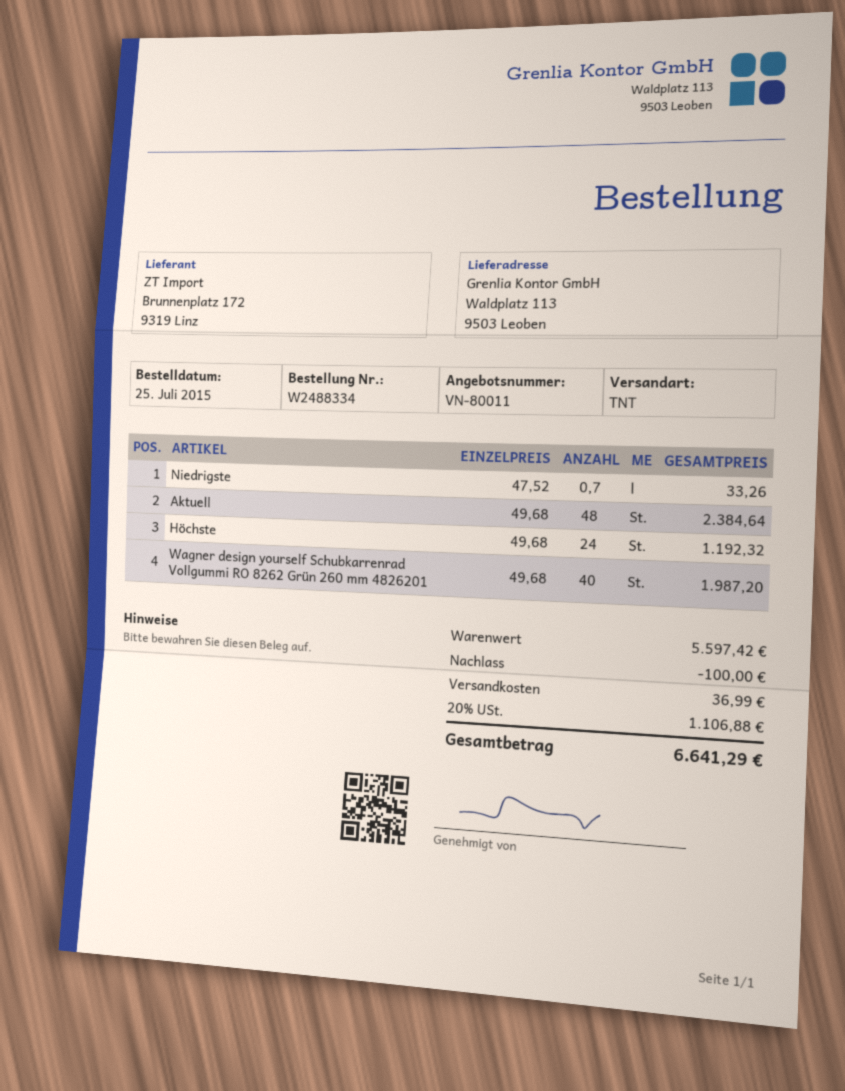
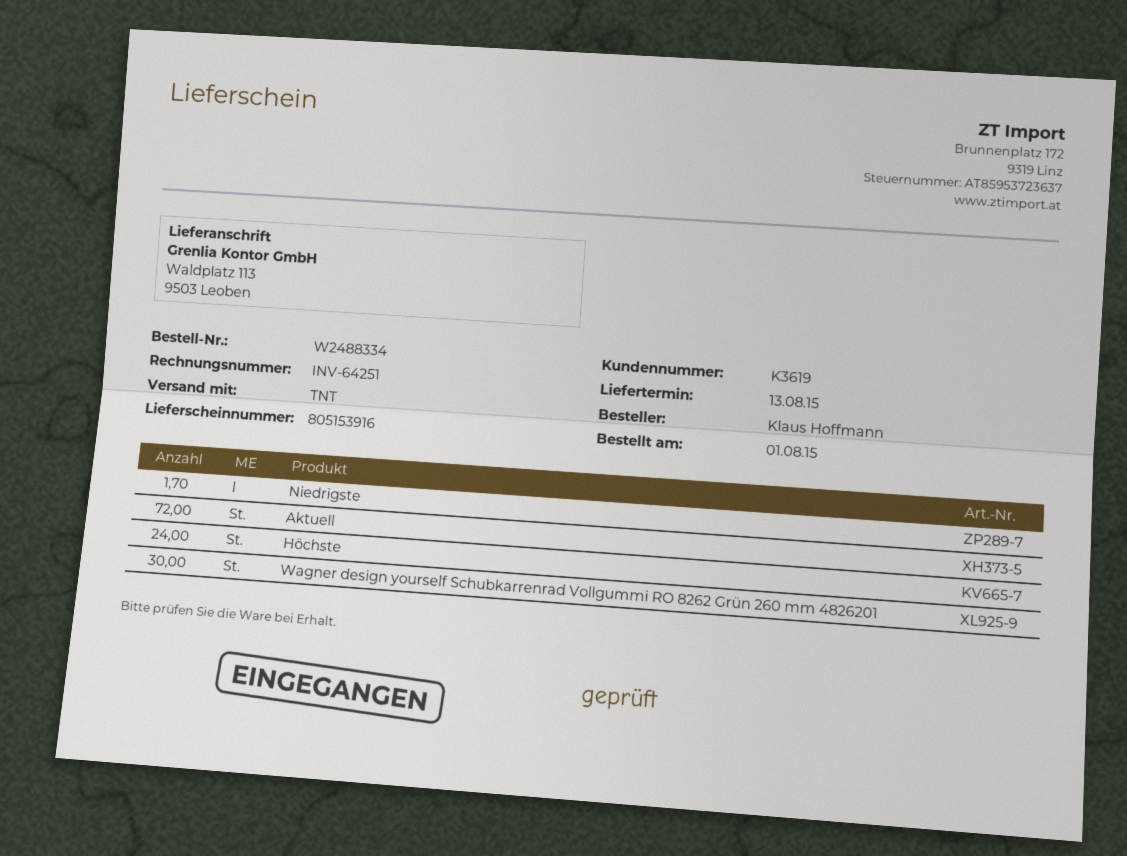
order date: 2015-07-25 -> 2015-08-01
Niedrigste: 0.7 -> 1.7
Aktuell: 48 -> 72
Wagner design yourself Schubkarrenrad Vollgummi RO 8262 Grün 260 mm 4826201: 40 -> 30

